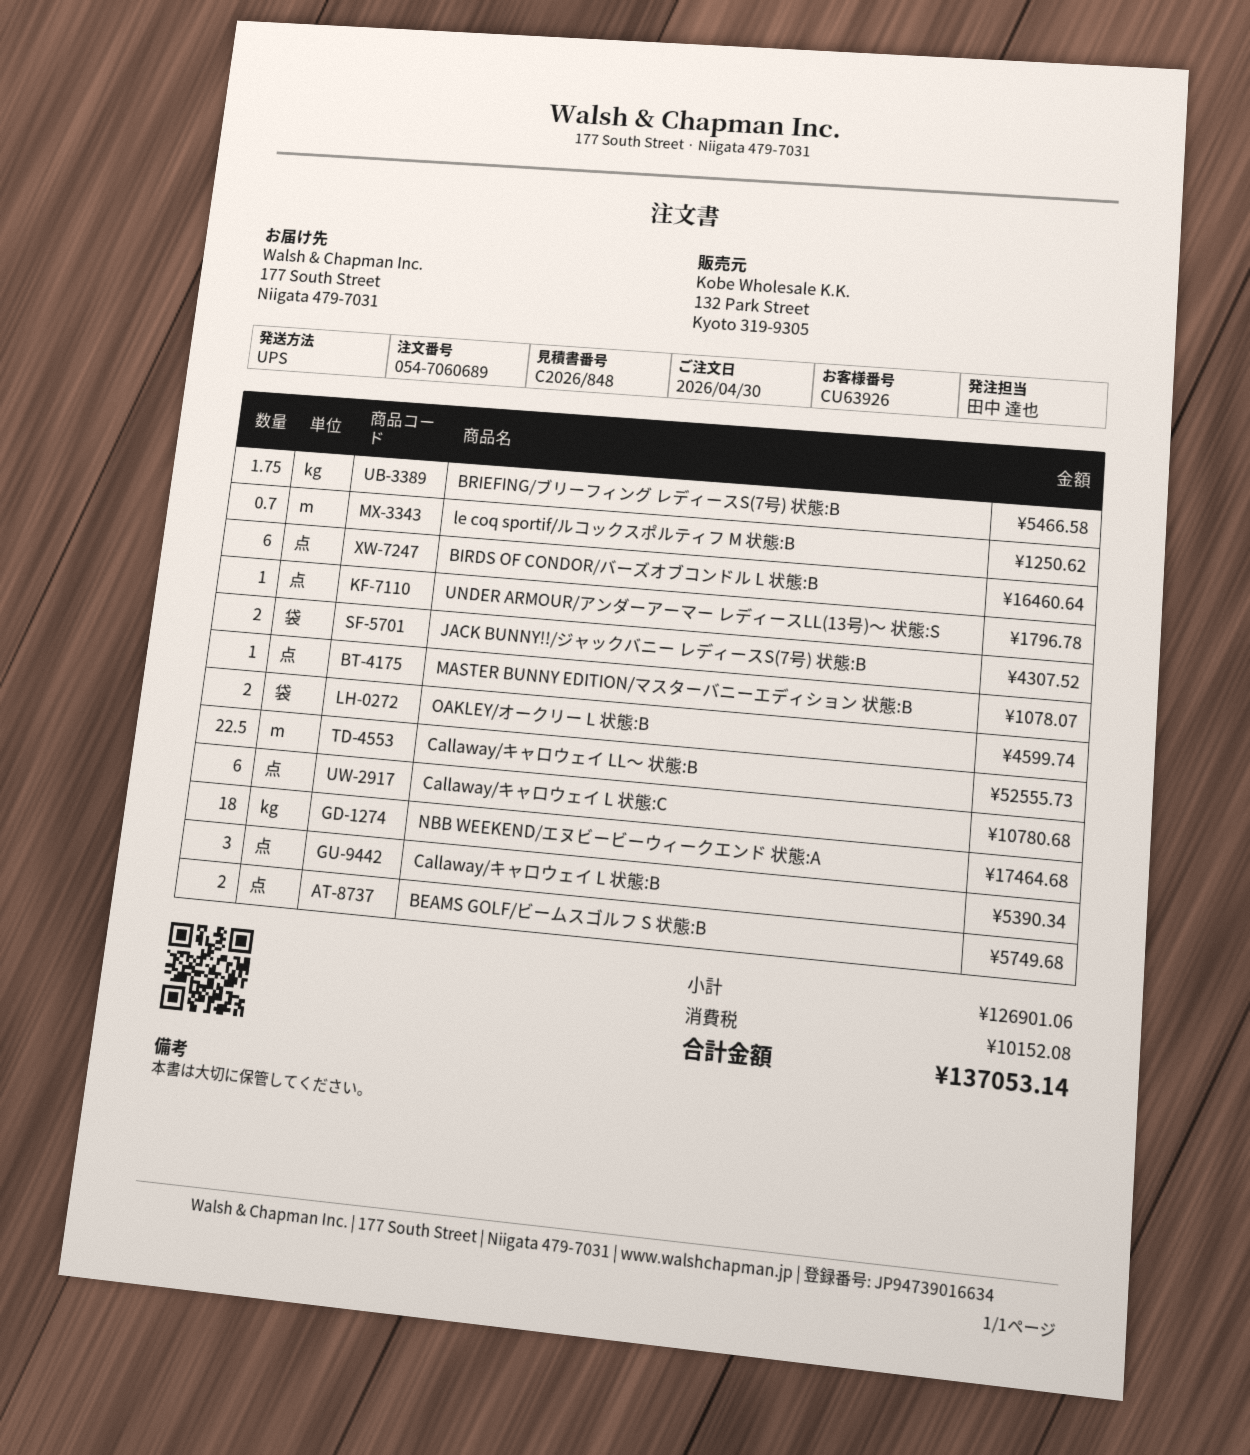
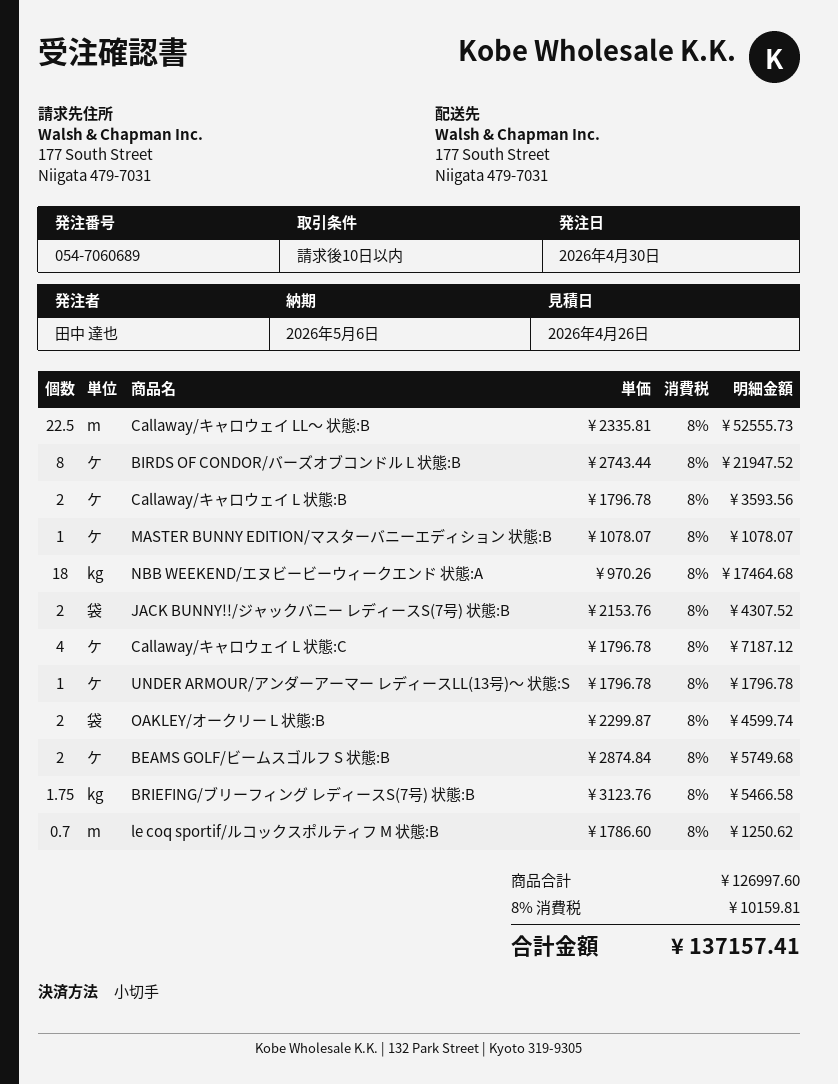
BIRDS OF CONDOR/バーズオブコンドル L 状態:B: 6 for 16460.64 -> 8 for 21947.52
Callaway/キャロウェイ L 状態:C: 6 for 10780.68 -> 4 for 7187.12
Callaway/キャロウェイ L 状態:B: 3 for 5390.34 -> 2 for 3593.56
subtotal: 126901.06 -> 126997.60
tax: 10152.08 -> 10159.81
total: 137053.14 -> 137157.41

